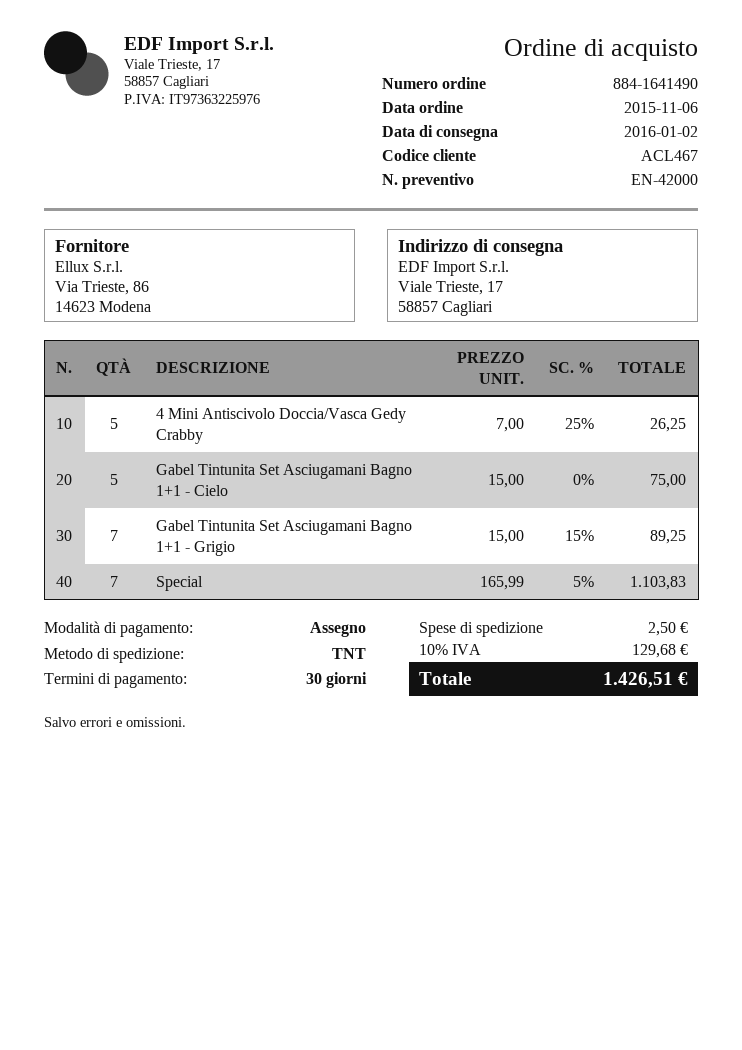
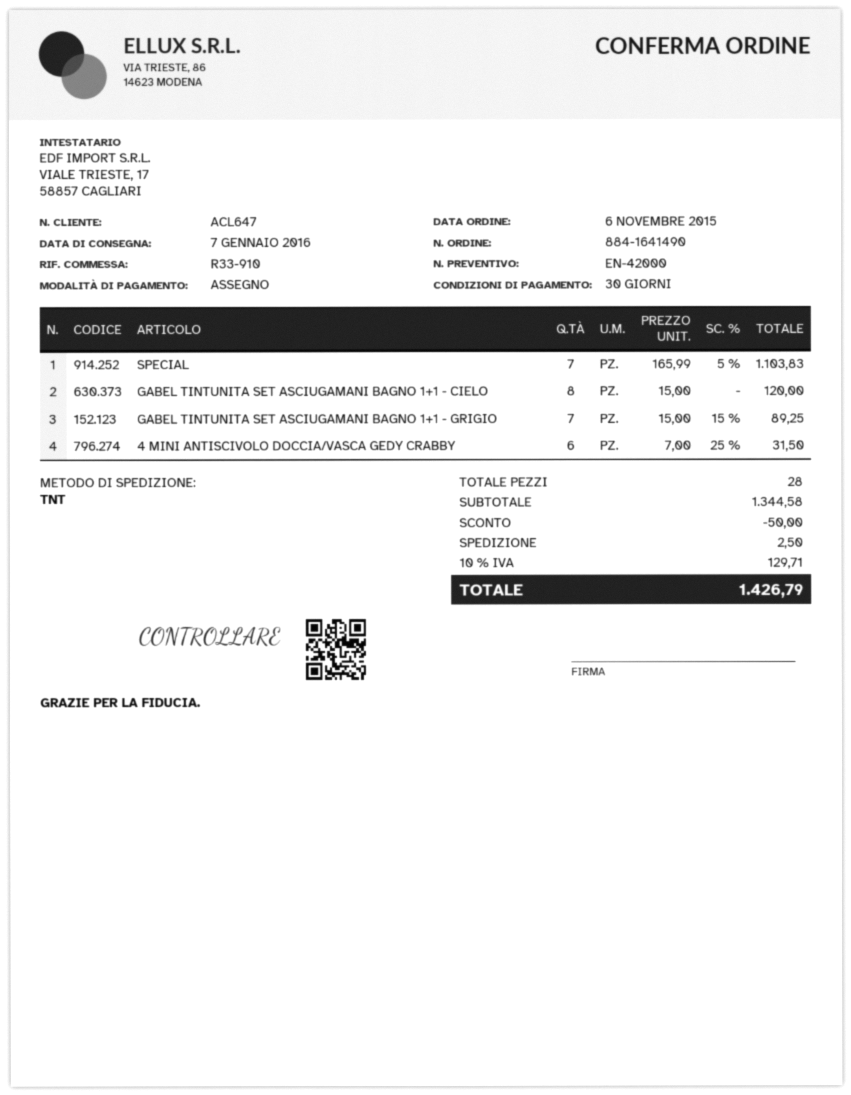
delivery date: 2016-01-02 -> 2016-01-07
customer number: ACL467 -> ACL647
4 Mini Antiscivolo Doccia/Vasca Gedy Crabby: 5 x 7.00 - 25% = 26.25 -> 6 x 7.00 - 25% = 31.50
Gabel Tintunita Set Asciugamani Bagno 1+1 - Cielo: 5 x 15.00 = 75.00 -> 8 x 15.00 = 120.00
discount: none -> 50.00
tax: 10% = 129.68 -> 10% = 129.71
total: 1426.51 -> 1426.79

